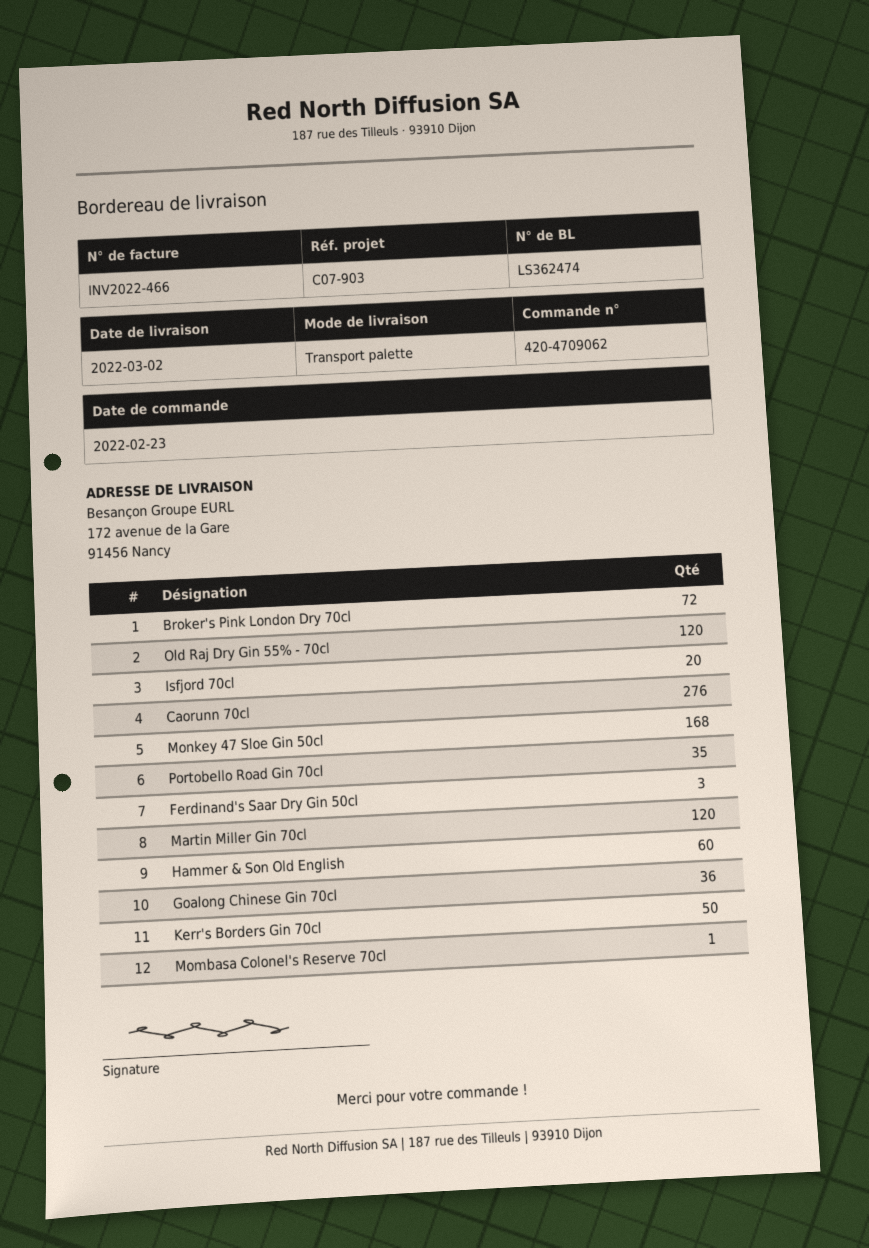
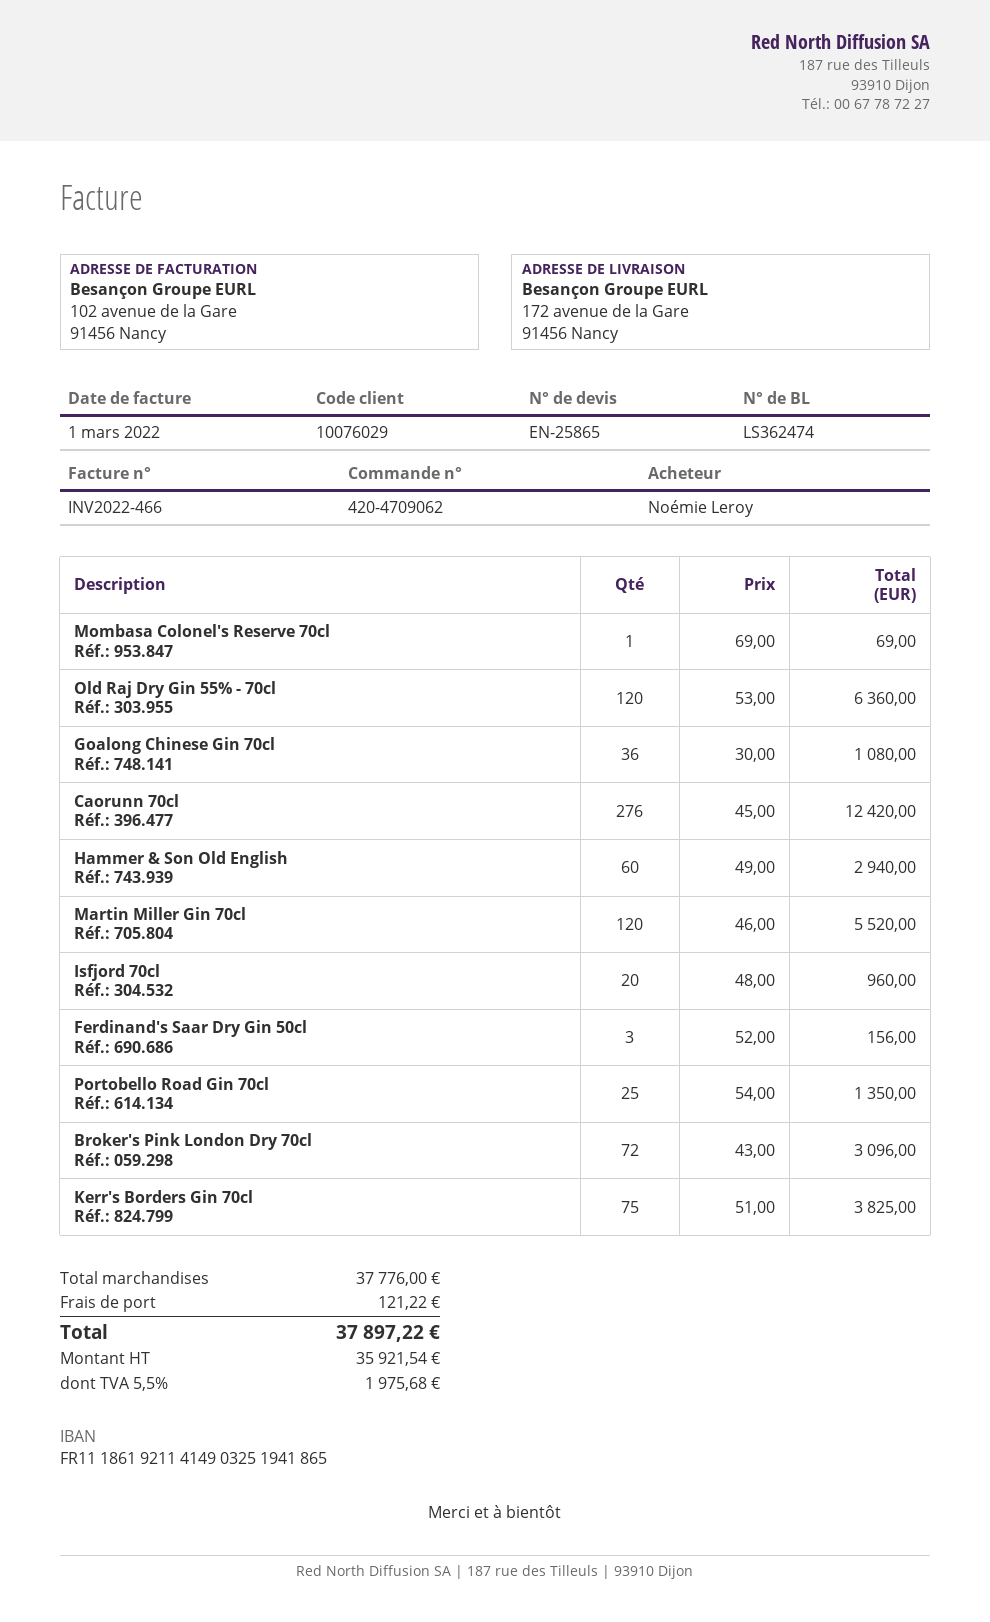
Monkey 47 Sloe Gin 50cl: 168 -> none
Portobello Road Gin 70cl: 35 -> 25
Kerr's Borders Gin 70cl: 50 -> 75

